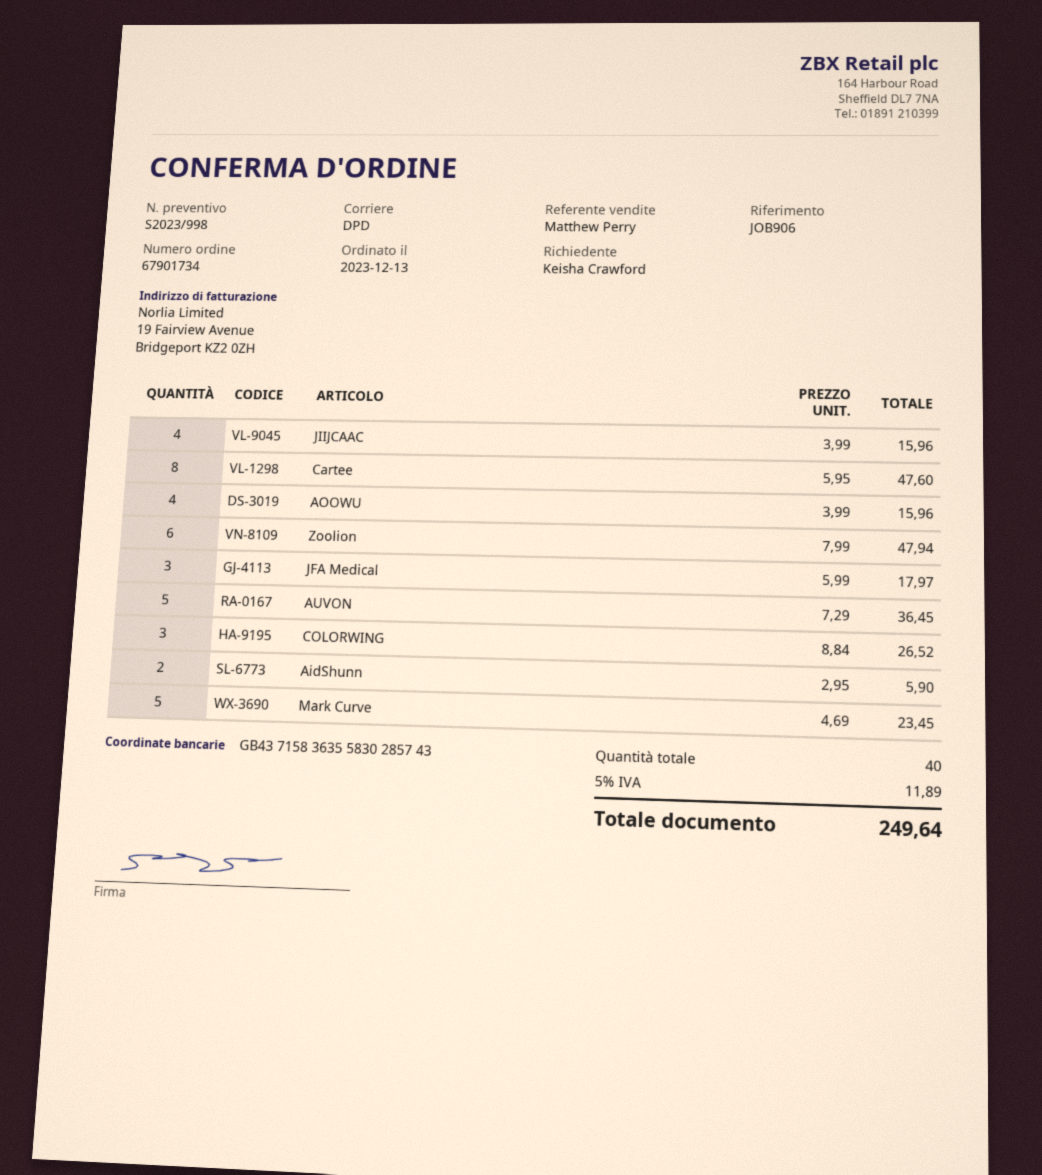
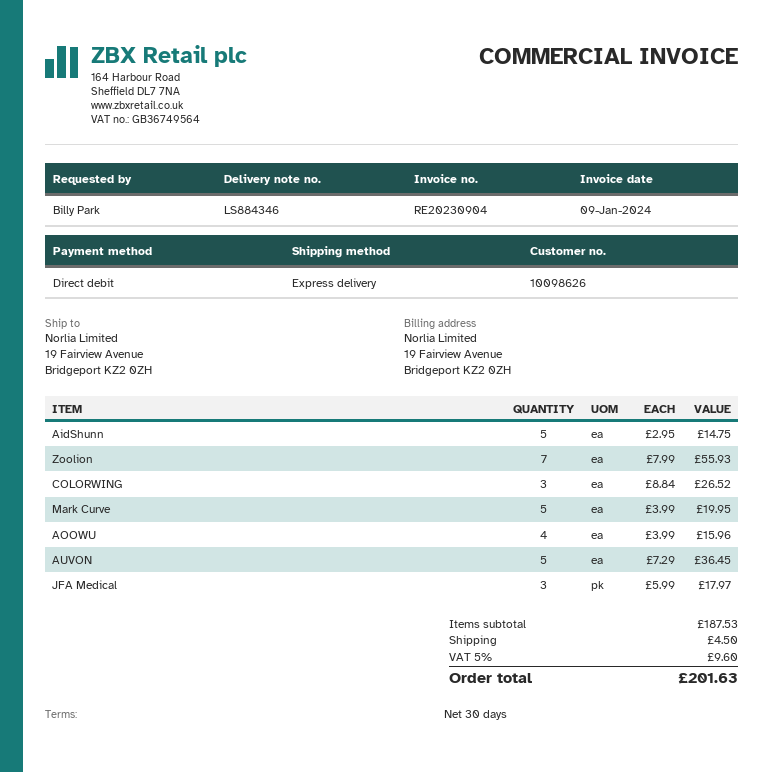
ordered by: Keisha Crawford -> Billy Park
shipping method: DPD -> express
JIIJCAAC: 4 x 3.99 = 15.96 -> none
Cartee: 8 x 5.95 = 47.60 -> none
Zoolion: 6 x 7.99 = 47.94 -> 7 x 7.99 = 55.93
AidShunn: 2 x 2.95 = 5.90 -> 5 x 2.95 = 14.75
Mark Curve: 5 x 4.69 = 23.45 -> 5 x 3.99 = 19.95
shipping: none -> 4.50
tax: 5% = 11.89 -> 5% = 9.60
total: 249.64 -> 201.63

